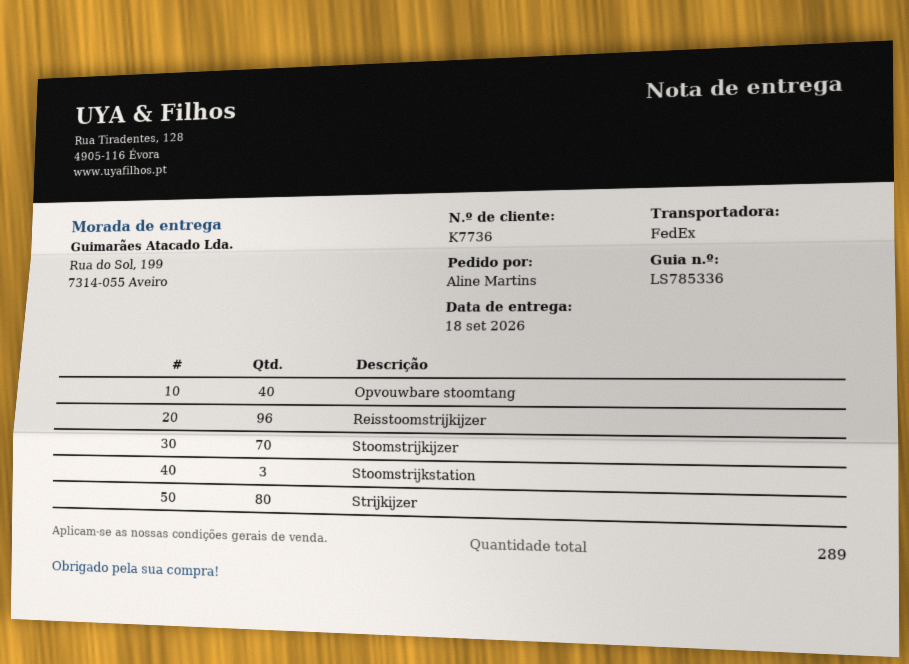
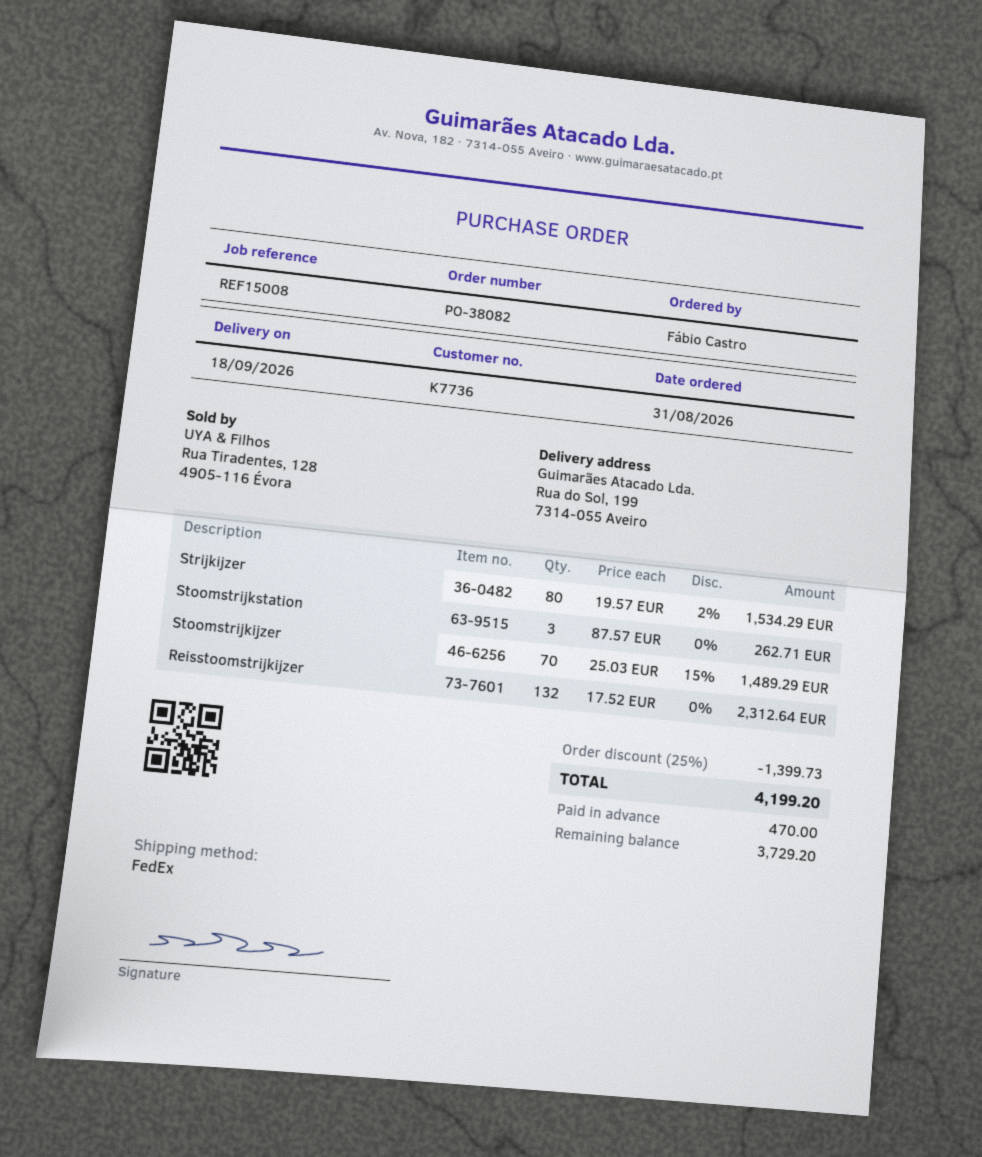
ordered by: Aline Martins -> Fábio Castro
Opvouwbare stoomtang: 40 -> none
Reisstoomstrijkijzer: 96 -> 132

